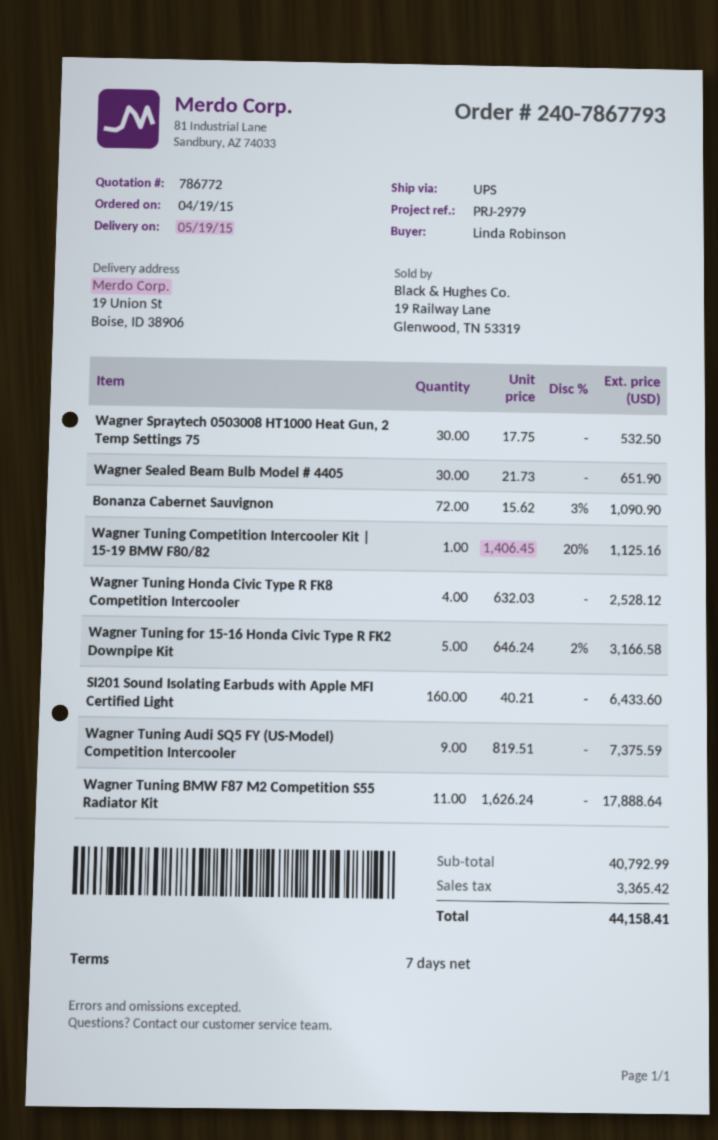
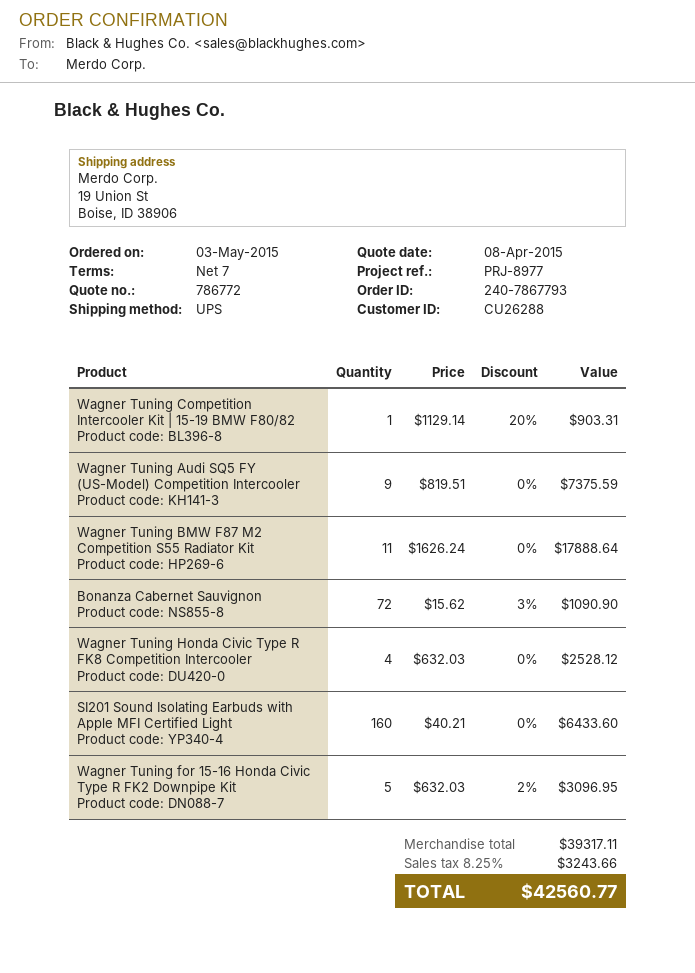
order date: 2015-04-19 -> 2015-05-03
reference: PRJ-2979 -> PRJ-8977
Wagner Spraytech 0503008 HT1000 Heat Gun, 2 Temp Settings 75: 30 x 17.75 = 532.50 -> none
Wagner Sealed Beam Bulb Model # 4405: 30 x 21.73 = 651.90 -> none
Wagner Tuning Competition Intercooler Kit | 15-19 BMW F80/82: 1 x 1406.45 - 20% = 1125.16 -> 1 x 1129.14 - 20% = 903.31
Wagner Tuning for 15-16 Honda Civic Type R FK2 Downpipe Kit: 5 x 646.24 - 2% = 3166.58 -> 5 x 632.03 - 2% = 3096.95
subtotal: 40792.99 -> 39317.11
tax: 3365.42 -> 3243.66
total: 44158.41 -> 42560.77

